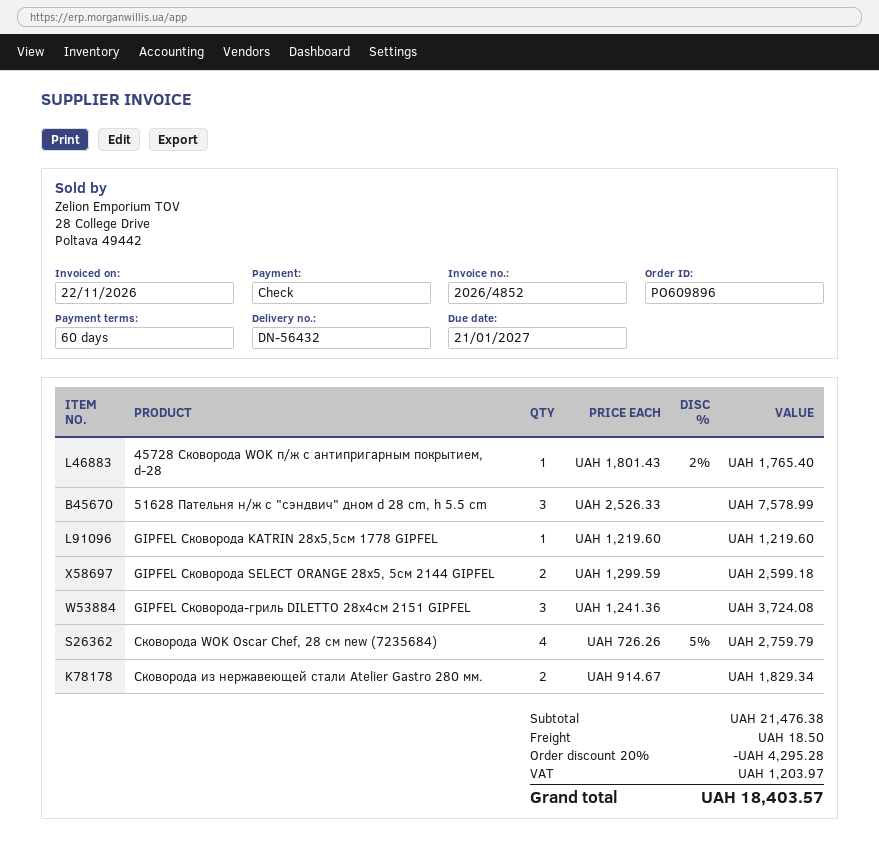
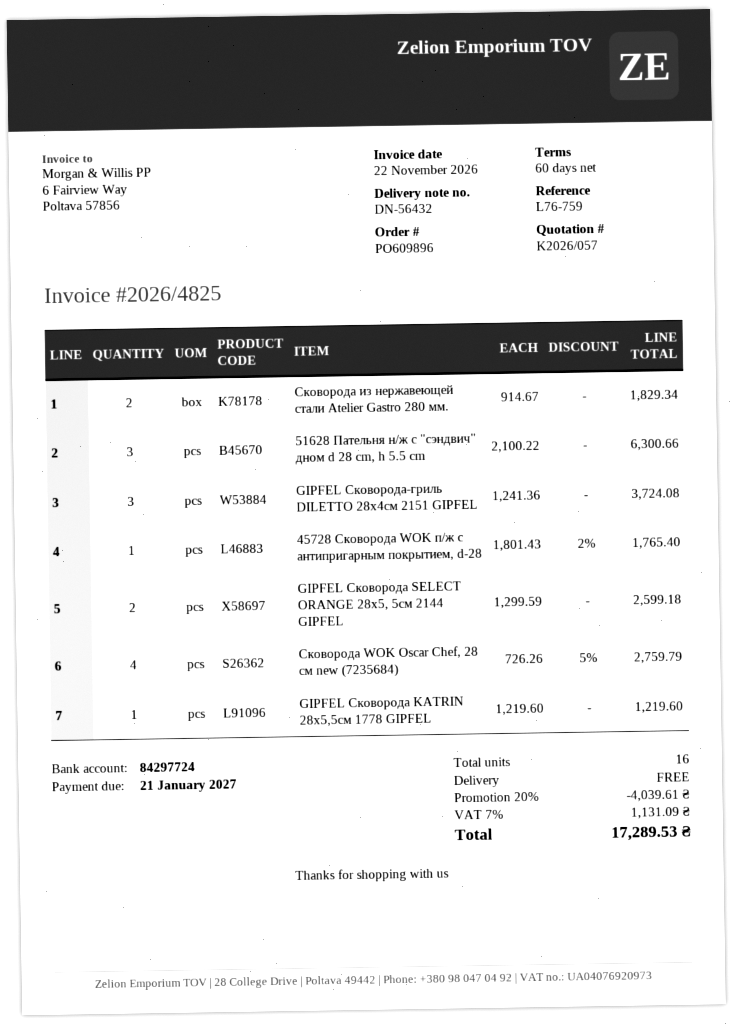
invoice number: 2026/4852 -> 2026/4825
51628 Пательня н/ж с "сэндвич" дном d 28 cm, h 5.5 cm: 3 x 2526.33 = 7578.99 -> 3 x 2100.22 = 6300.66
discount: 20% = 4295.28 -> 20% = 4039.61
shipping: 18.50 -> 0.00
tax: 1203.97 -> 1131.09
total: 18403.57 -> 17289.53

